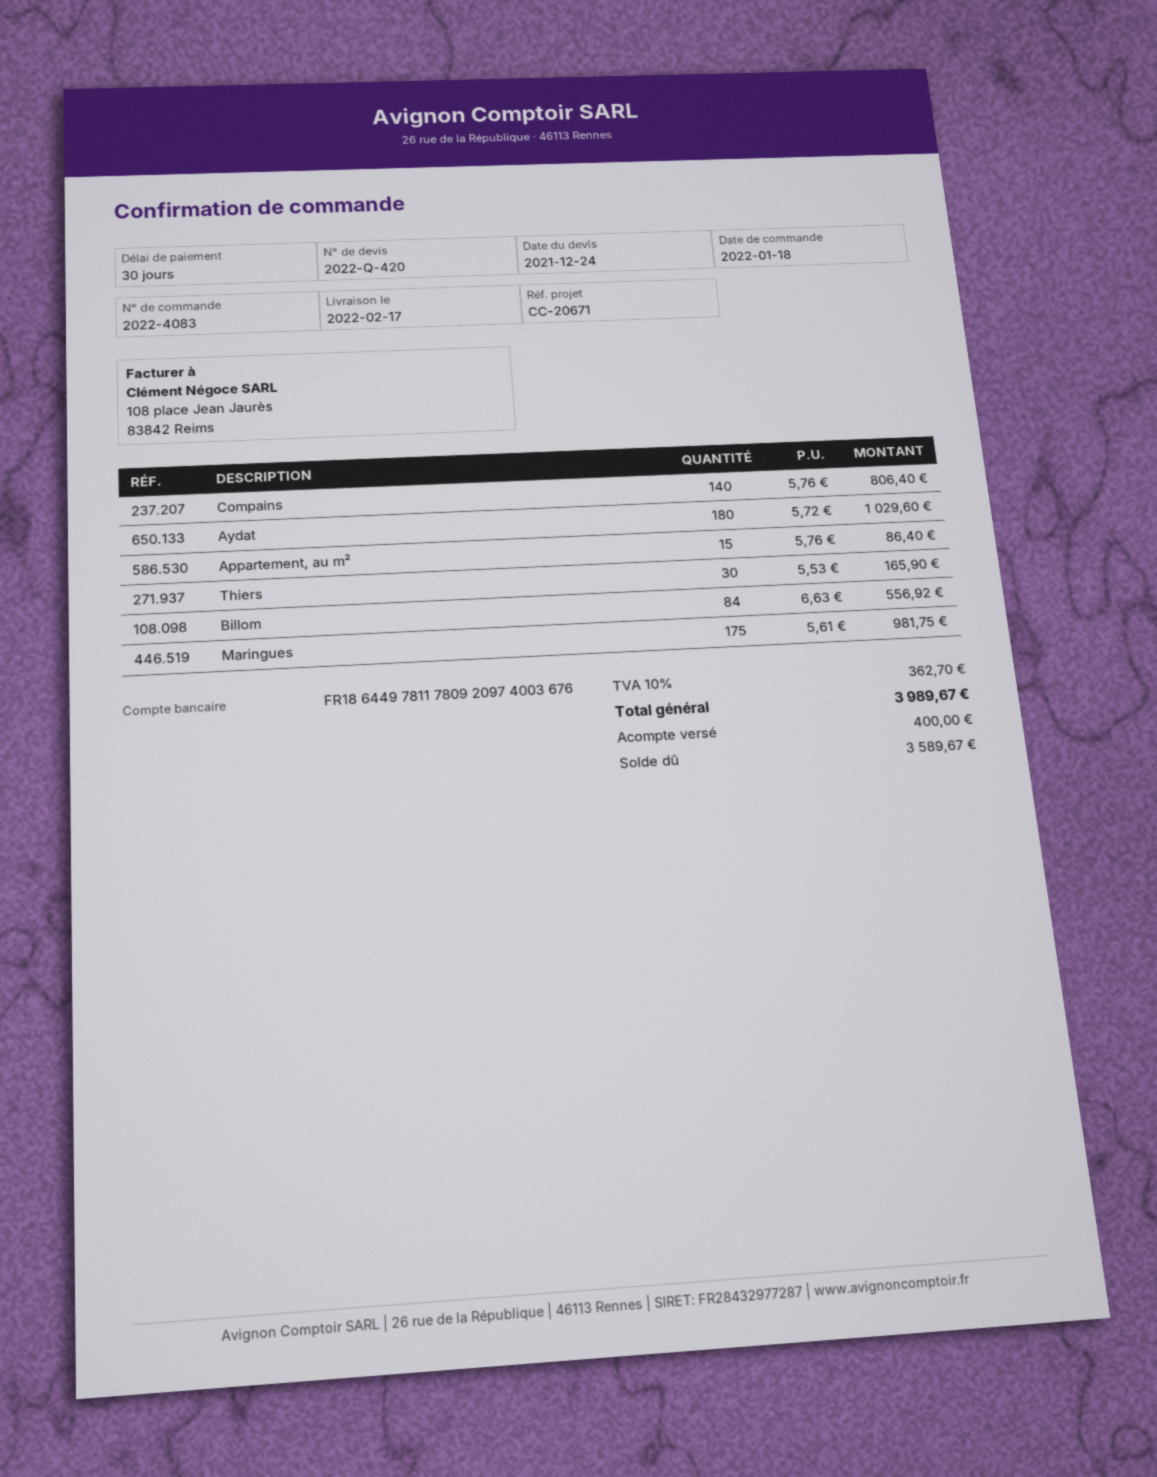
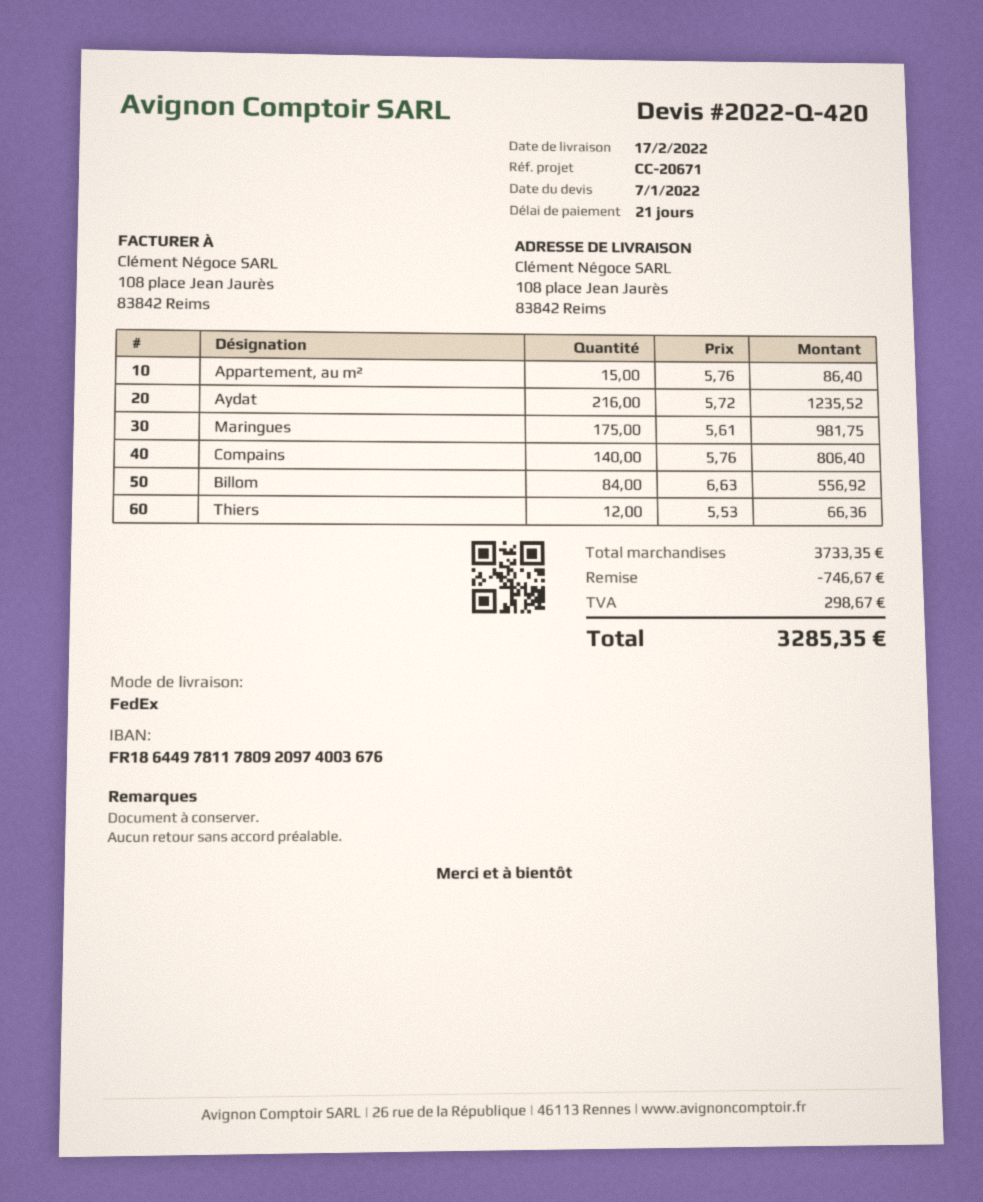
quote date: 2021-12-24 -> 2022-01-07
payment terms: 30 days -> 21 days
Aydat: 180 x 5.72 = 1029.60 -> 216 x 5.72 = 1235.52
Thiers: 30 x 5.53 = 165.90 -> 12 x 5.53 = 66.36
discount: none -> 746.67
tax: 362.70 -> 298.67
total: 3989.67 -> 3285.35

